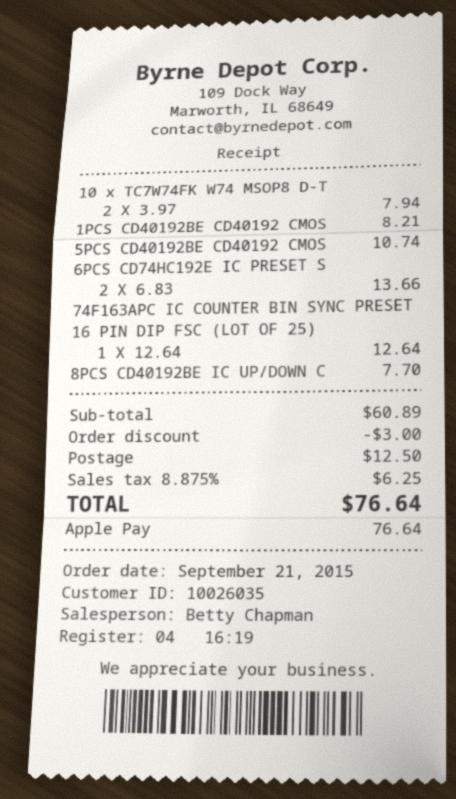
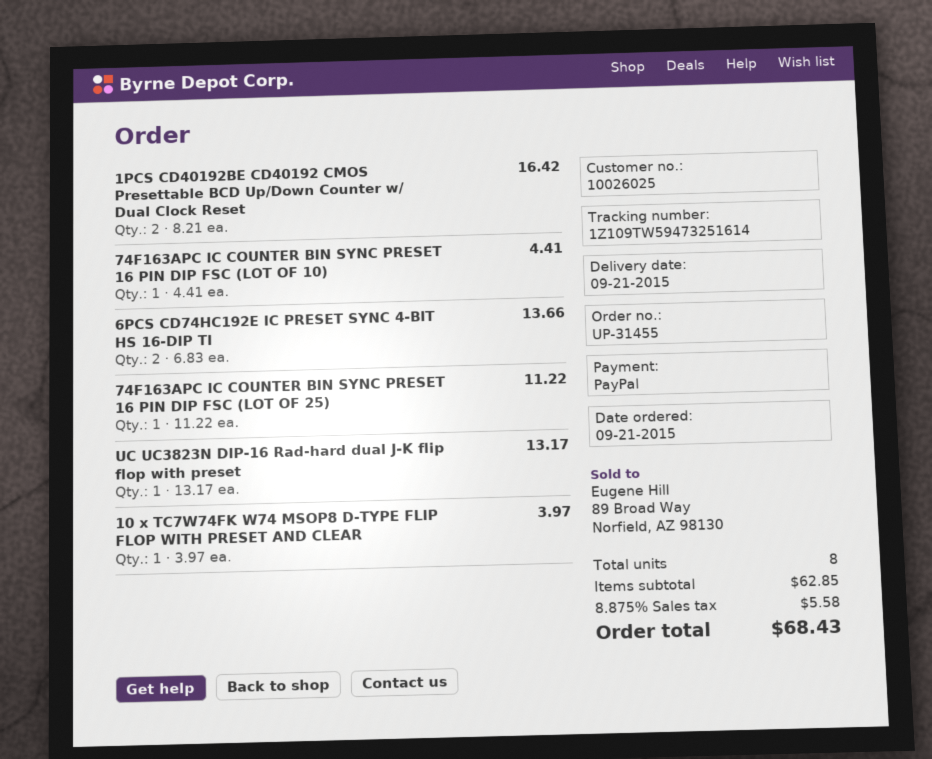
customer number: 10026035 -> 10026025
payment method: Apple Pay -> PayPal
10 x TC7W74FK W74 MSOP8 D-T: 2 x 3.97 = 7.94 -> 1 x 3.97 = 3.97
1PCS CD40192BE CD40192 CMOS: 1 x 8.21 = 8.21 -> 2 x 8.21 = 16.42
5PCS CD40192BE CD40192 CMOS: 1 x 10.74 = 10.74 -> none
74F163APC IC COUNTER BIN SYNC PRESET 16 PIN DIP FSC (LOT OF 25): 1 x 12.64 = 12.64 -> 1 x 11.22 = 11.22
8PCS CD40192BE IC UP/DOWN C: 1 x 7.70 = 7.70 -> none
74F163APC IC COUNTER BIN SYNC PRESET 16 PIN DIP FSC (LOT OF 10): none -> 1 x 4.41 = 4.41
UC UC3823N DIP-16 Rad-hard dual J-K flip flop with preset: none -> 1 x 13.17 = 13.17
subtotal: 60.89 -> 62.85
discount: 3.00 -> none
shipping: 12.50 -> none
tax: 8.875% = 6.25 -> 8.875% = 5.58
total: 76.64 -> 68.43

